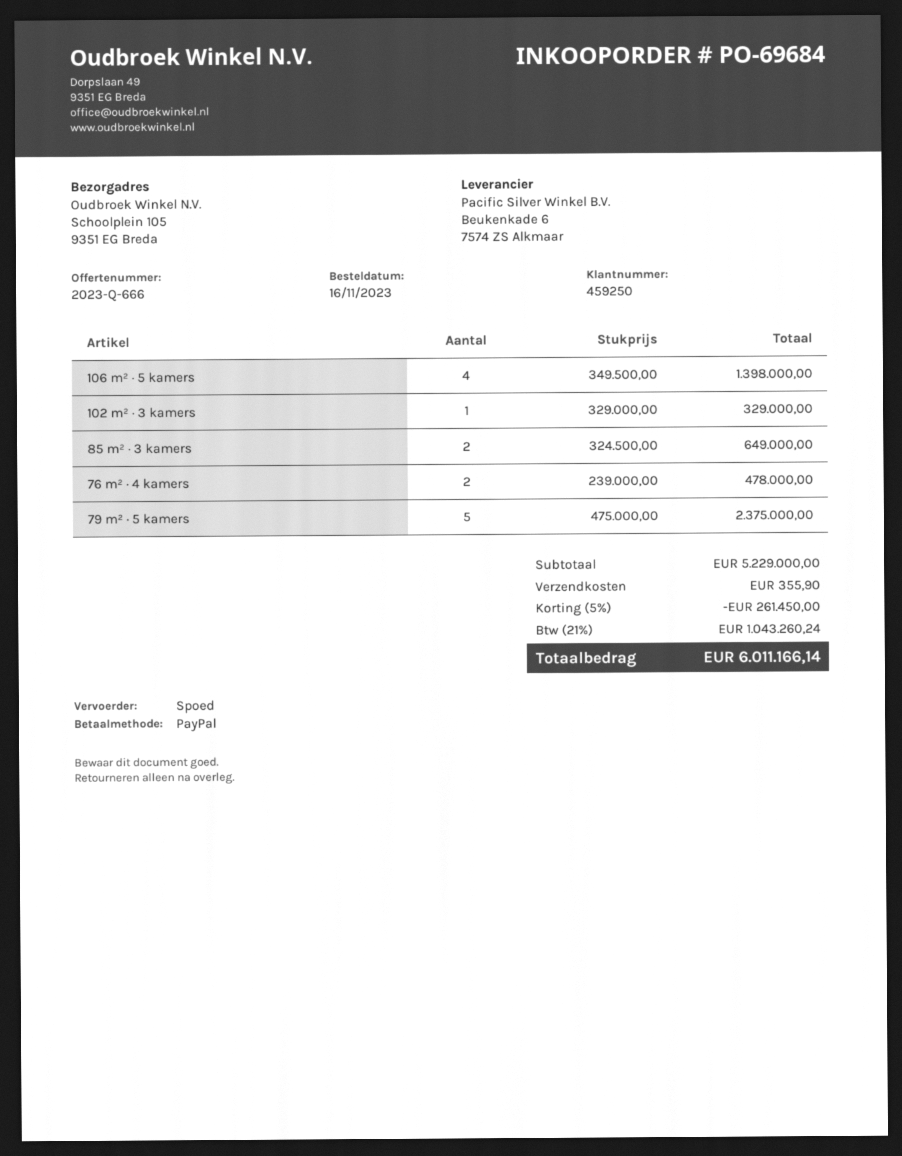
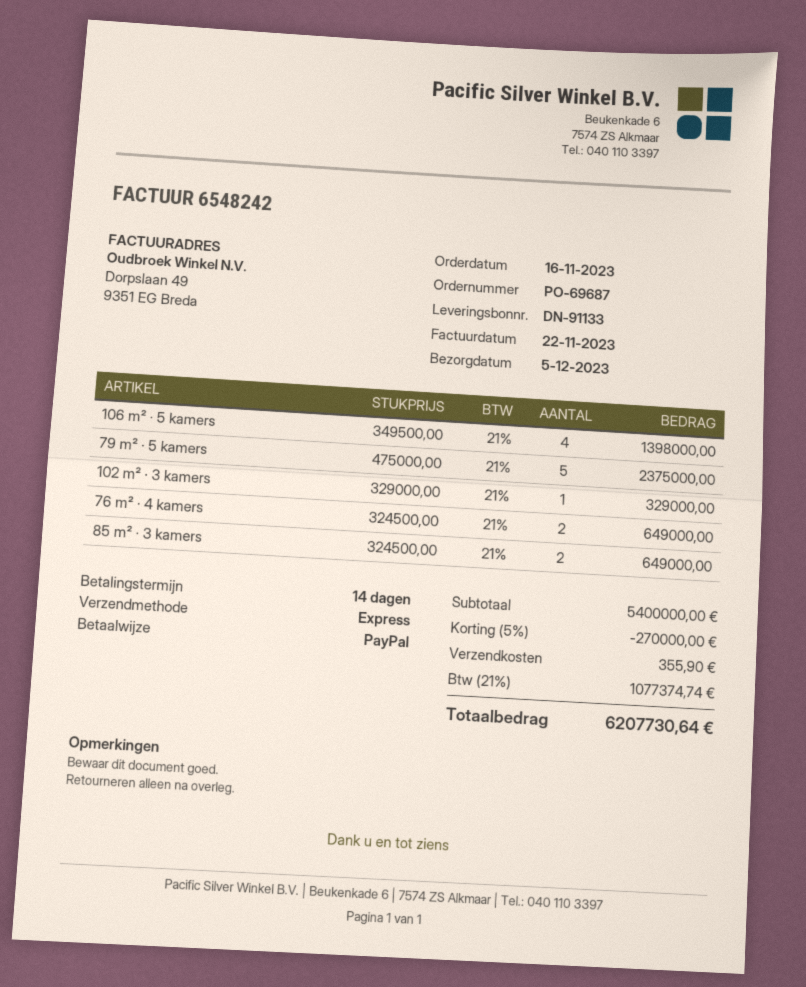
order number: PO-69684 -> PO-69687
76 m² · 4 kamers: 2 x 239000.00 = 478000.00 -> 2 x 324500.00 = 649000.00
subtotal: 5229000.00 -> 5400000.00
discount: 5% = 261450.00 -> 5% = 270000.00
tax: 21% = 1043260.24 -> 21% = 1077374.74
total: 6011166.14 -> 6207730.64

